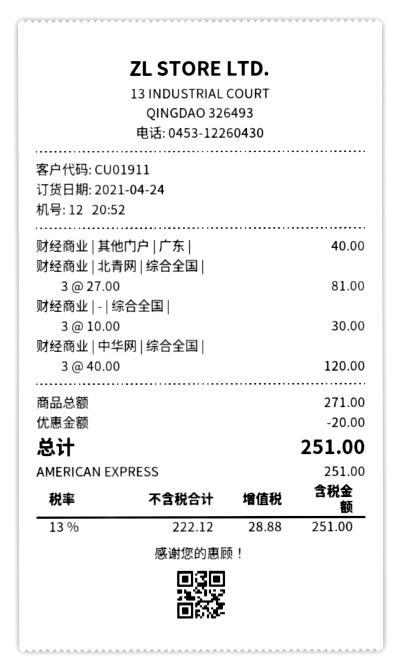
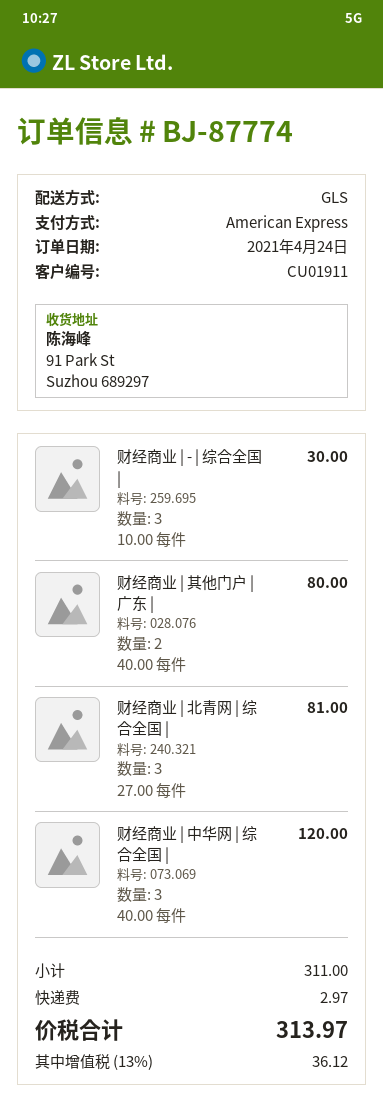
财经商业 | 其他门户 | 广东 |: 1 x 40.00 = 40.00 -> 2 x 40.00 = 80.00
subtotal: 271.00 -> 311.00
discount: 20.00 -> none
shipping: none -> 2.97
tax: 13% = 28.88 -> 13% = 36.12
total: 251.00 -> 313.97

